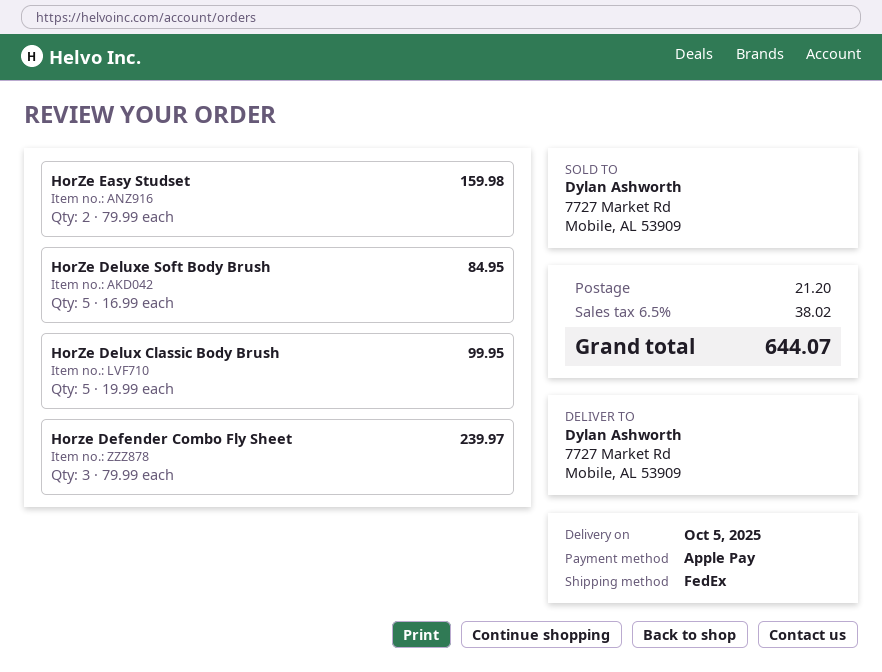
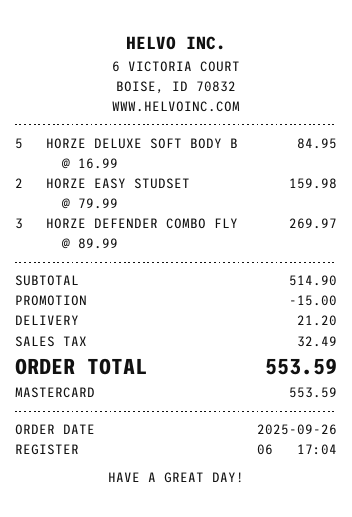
payment method: Apple Pay -> Mastercard
HorZe Delux Classic Body Brush: 5 x 19.99 = 99.95 -> none
Horze Defender Combo Fly Sheet: 3 x 79.99 = 239.97 -> 3 x 89.99 = 269.97
discount: none -> 15.00
tax: 38.02 -> 32.49
total: 644.07 -> 553.59

